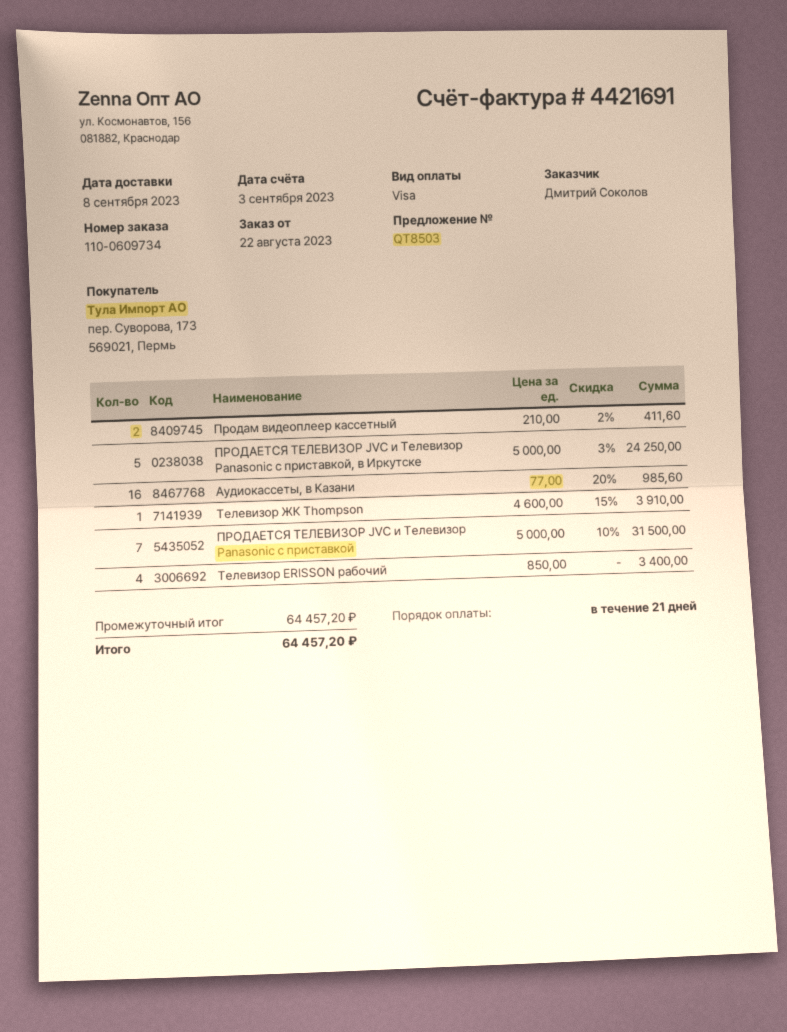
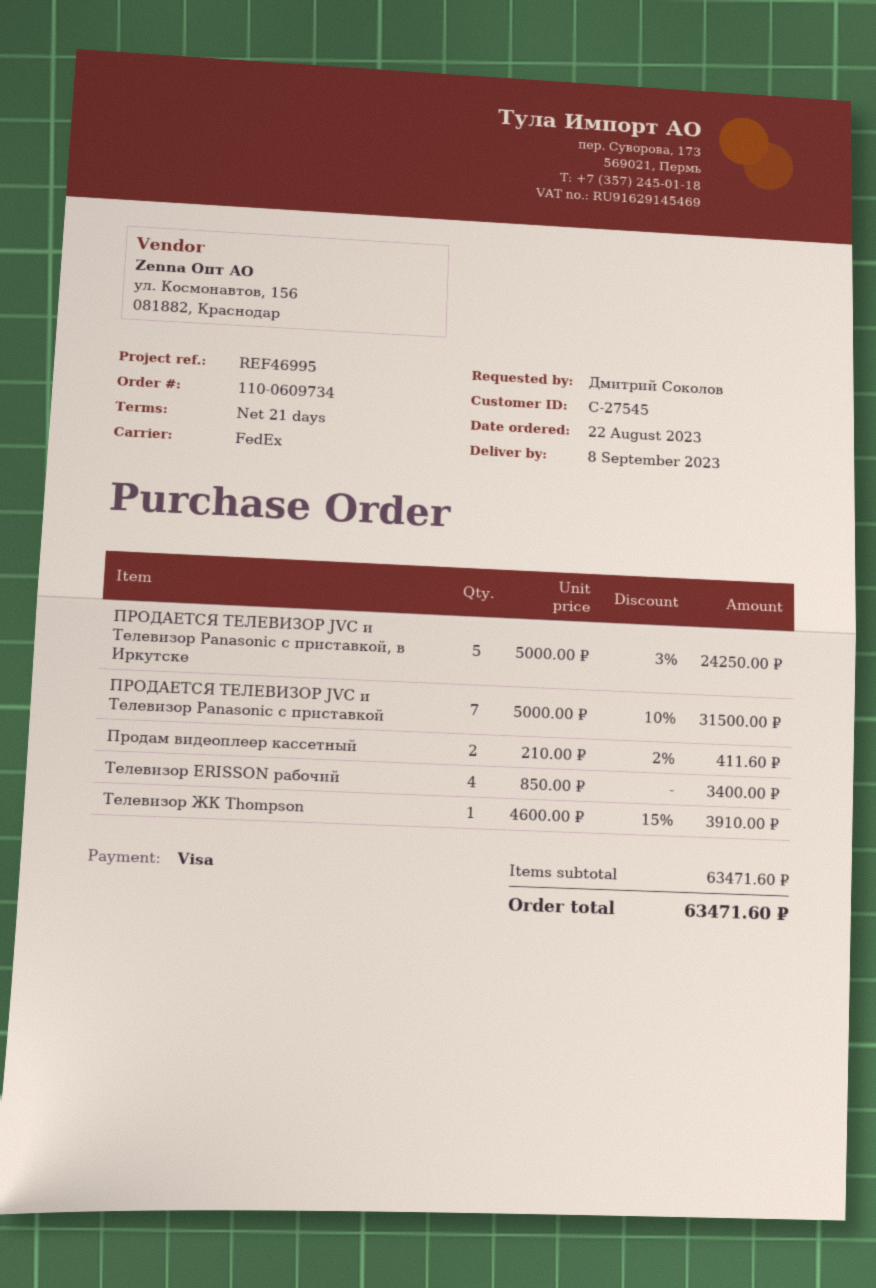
Аудиокассеты, в Казани: 16 x 77.00 - 20% = 985.60 -> none
subtotal: 64457.20 -> 63471.60
total: 64457.20 -> 63471.60

